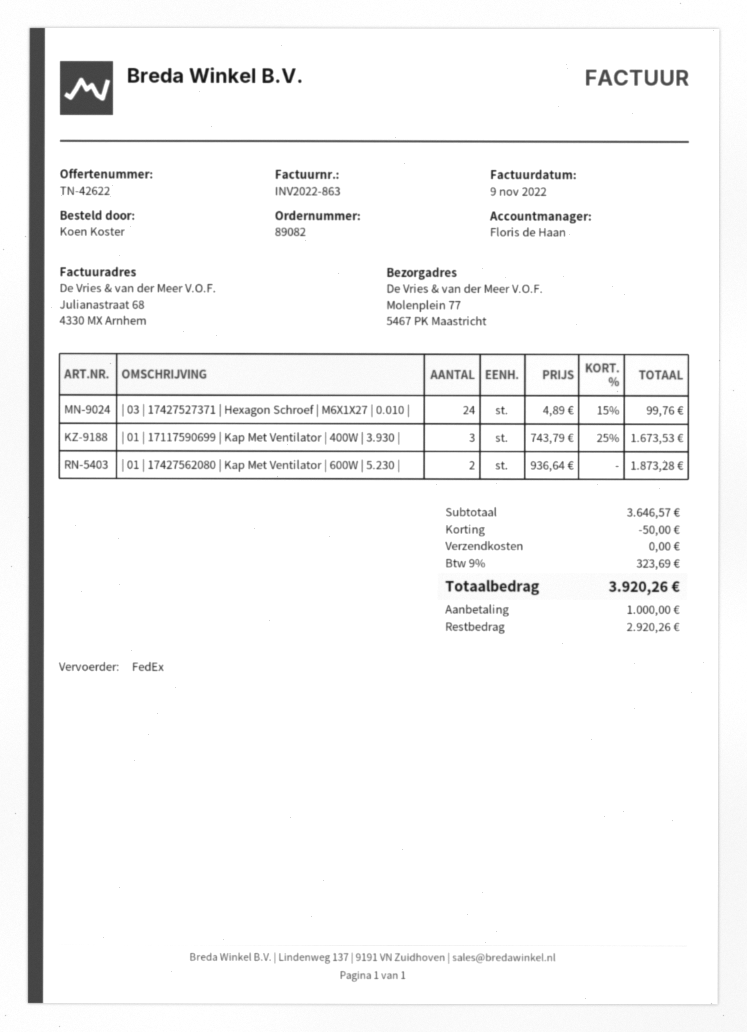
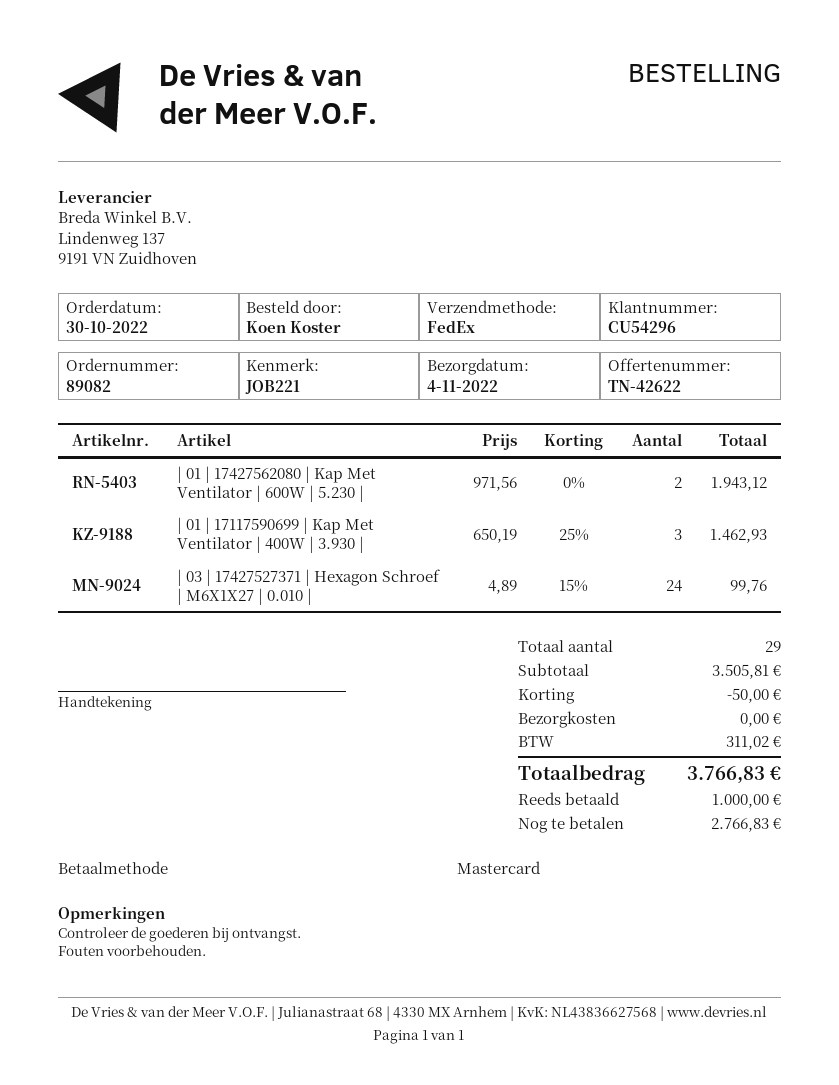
| 01 | 17117590699 | Kap Met Ventilator | 400W | 3.930 |: 3 x 743.79 - 25% = 1673.53 -> 3 x 650.19 - 25% = 1462.93
| 01 | 17427562080 | Kap Met Ventilator | 600W | 5.230 |: 2 x 936.64 = 1873.28 -> 2 x 971.56 = 1943.12
subtotal: 3646.57 -> 3505.81
tax: 323.69 -> 311.02
total: 3920.26 -> 3766.83
balance: 2920.26 -> 2766.83

